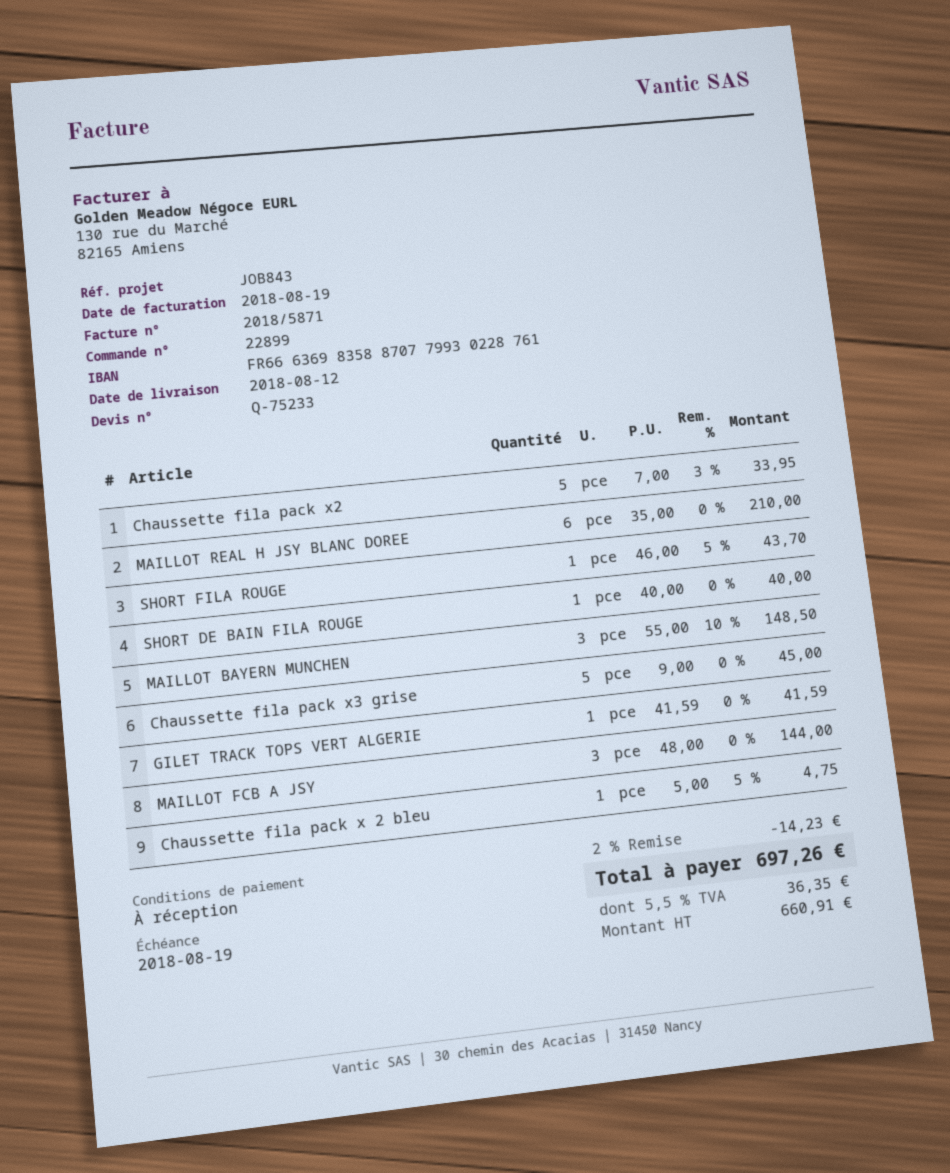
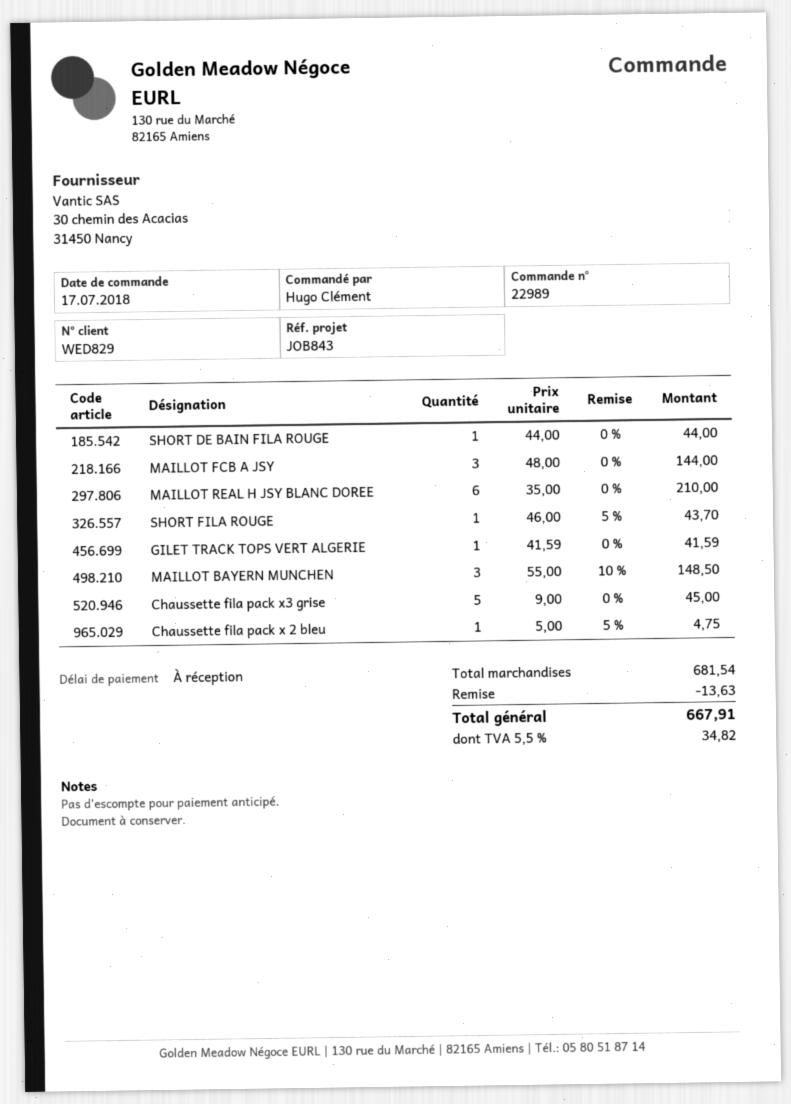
order number: 22899 -> 22989
Chaussette fila pack x2: 5 x 7.00 - 3% = 33.95 -> none
SHORT DE BAIN FILA ROUGE: 1 x 40.00 = 40.00 -> 1 x 44.00 = 44.00
discount: 14.23 -> 13.63
tax: 5.5% = 36.35 -> 5.5% = 34.82
total: 697.26 -> 667.91

